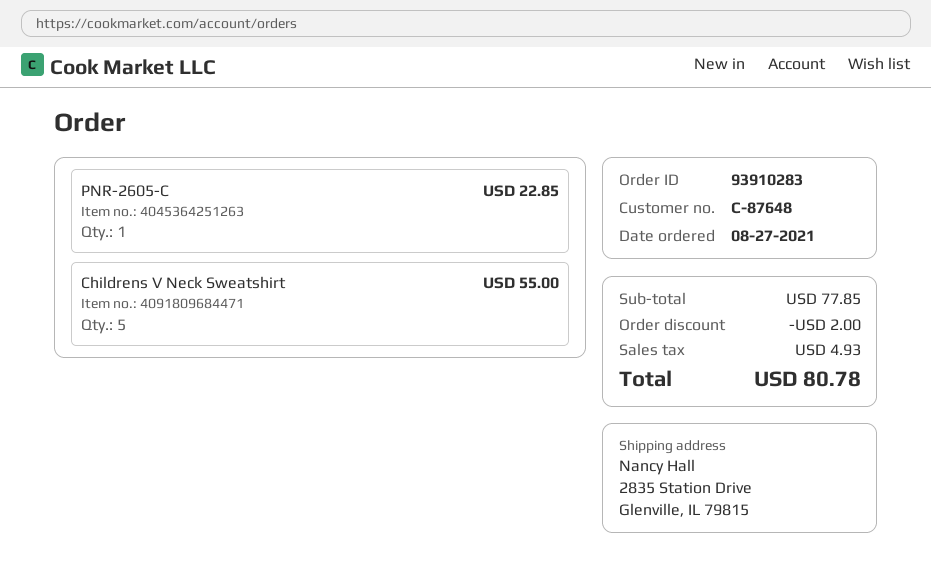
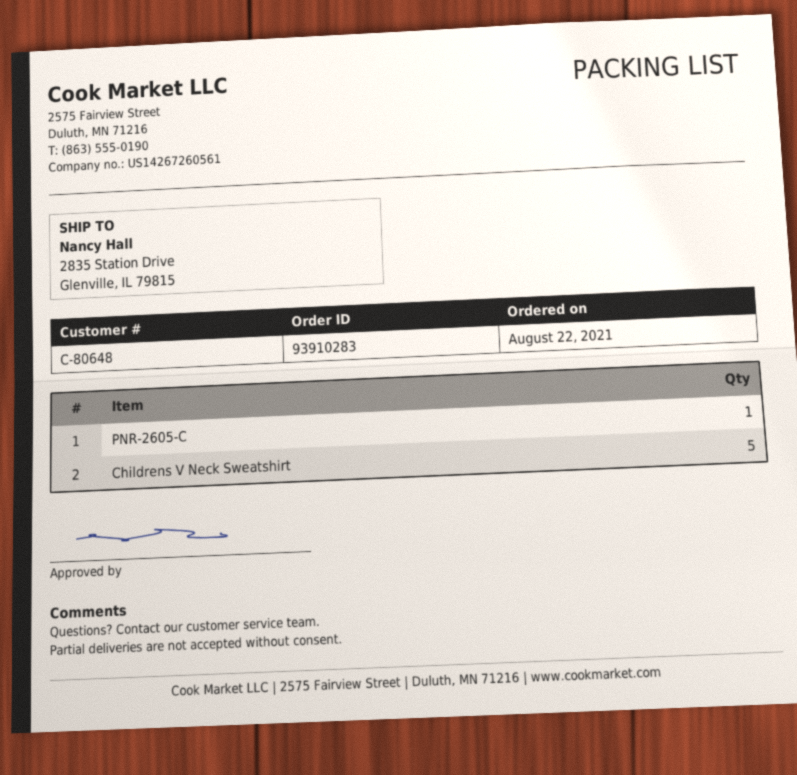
order date: 2021-08-27 -> 2021-08-22
customer number: C-87648 -> C-80648

